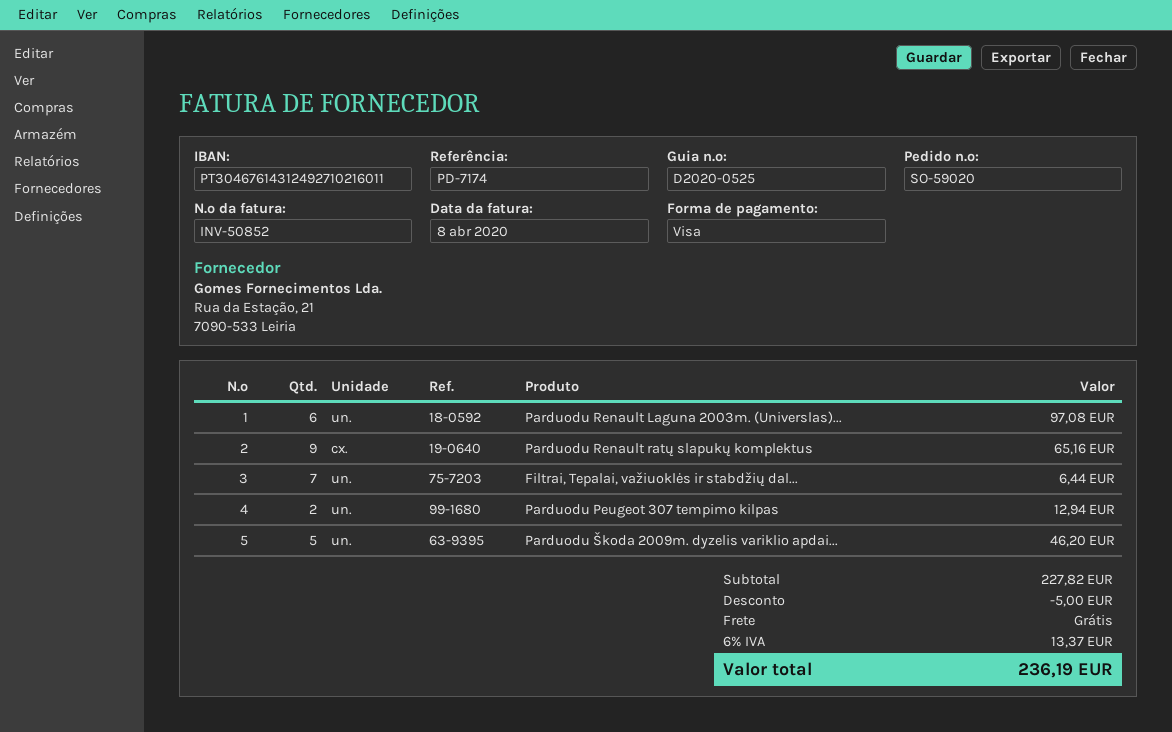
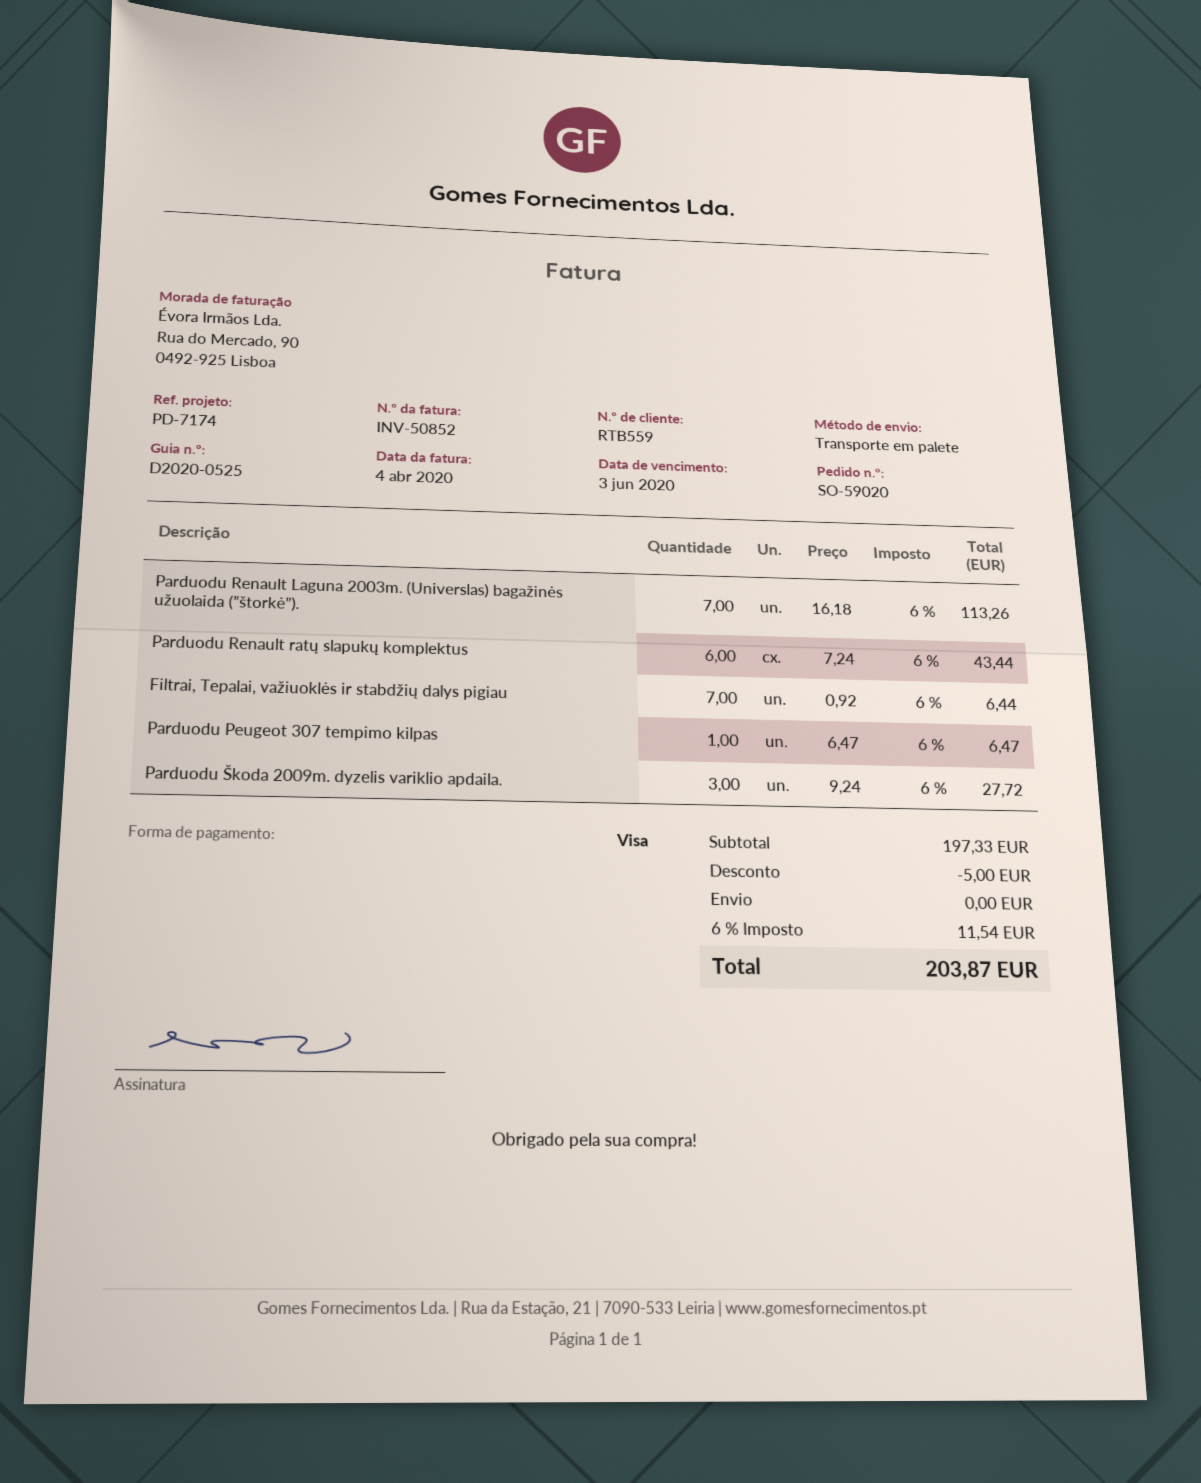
invoice date: 2020-04-08 -> 2020-04-04
Parduodu Renault Laguna 2003m. (Universlas)...: 6 for 97.08 -> 7 for 113.26
Parduodu Renault ratų slapukų komplektus: 9 for 65.16 -> 6 for 43.44
Parduodu Peugeot 307 tempimo kilpas: 2 for 12.94 -> 1 for 6.47
Parduodu Škoda 2009m. dyzelis variklio apdai...: 5 for 46.20 -> 3 for 27.72
subtotal: 227.82 -> 197.33
tax: 6% = 13.37 -> 6% = 11.54
total: 236.19 -> 203.87

